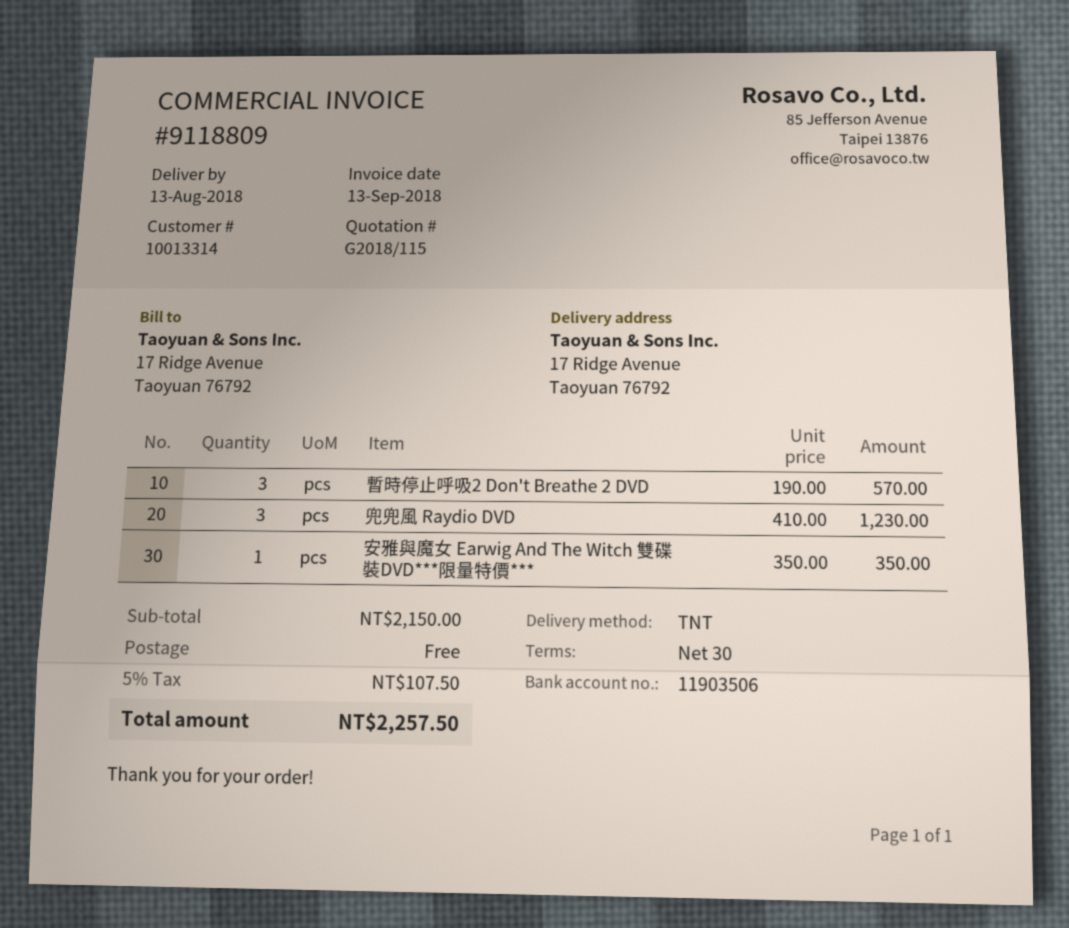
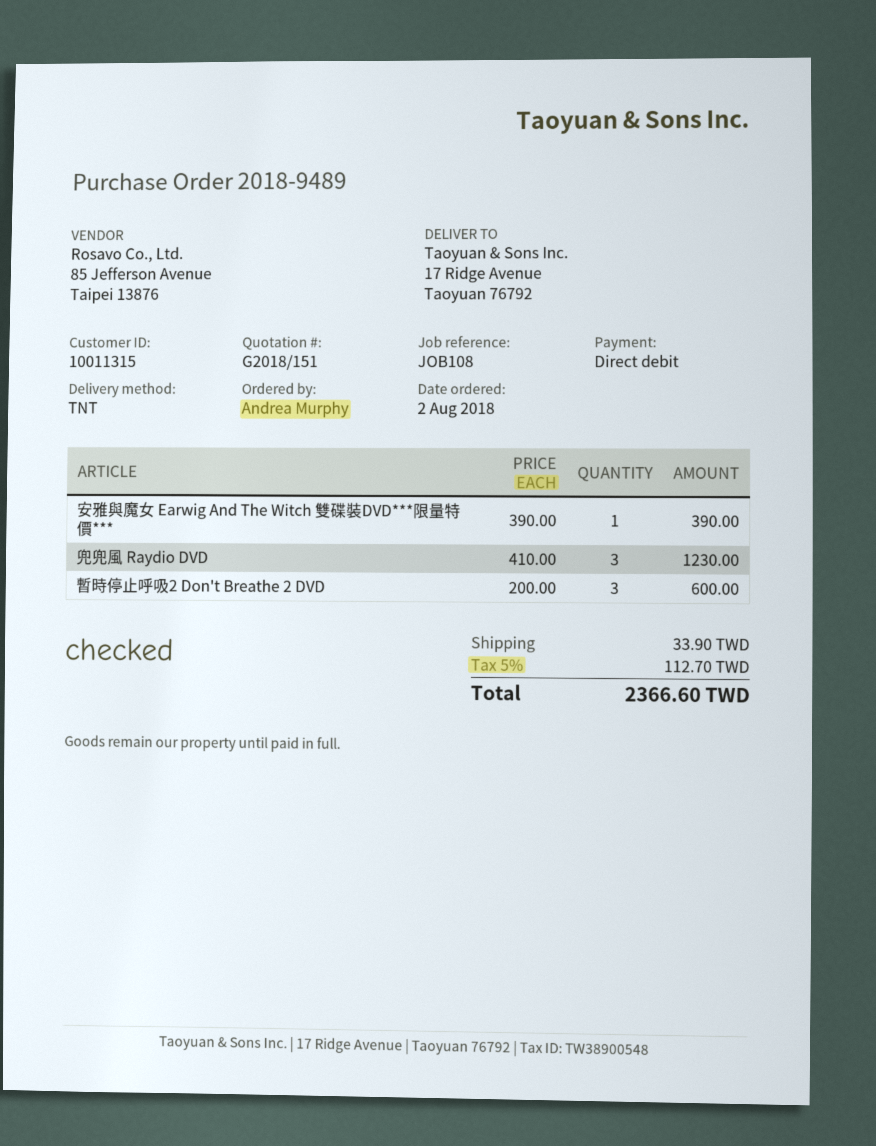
quote number: G2018/115 -> G2018/151
customer number: 10013314 -> 10011315
暫時停止呼吸2 Don't Breathe 2 DVD: 3 x 190.00 = 570.00 -> 3 x 200.00 = 600.00
安雅與魔女 Earwig And The Witch 雙碟裝DVD***限量特價***: 1 x 350.00 = 350.00 -> 1 x 390.00 = 390.00
shipping: 0.00 -> 33.90
tax: 5% = 107.50 -> 5% = 112.70
total: 2257.50 -> 2366.60

